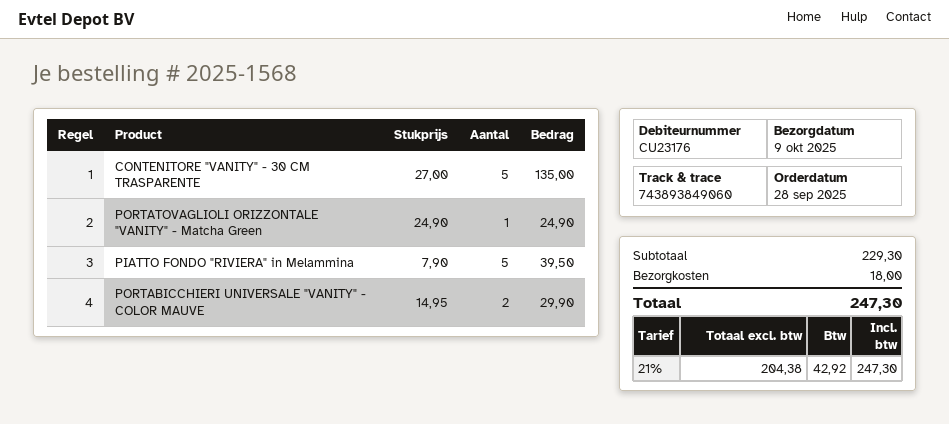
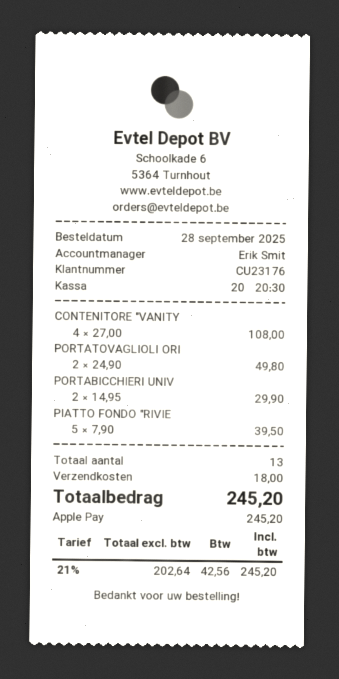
CONTENITORE "VANITY" - 30 CM TRASPARENTE: 5 x 27.00 = 135.00 -> 4 x 27.00 = 108.00
PORTATOVAGLIOLI ORIZZONTALE "VANITY" - Matcha Green: 1 x 24.90 = 24.90 -> 2 x 24.90 = 49.80
net: 204.38 -> 202.64
tax: 21% = 42.92 -> 21% = 42.56
total: 247.30 -> 245.20

